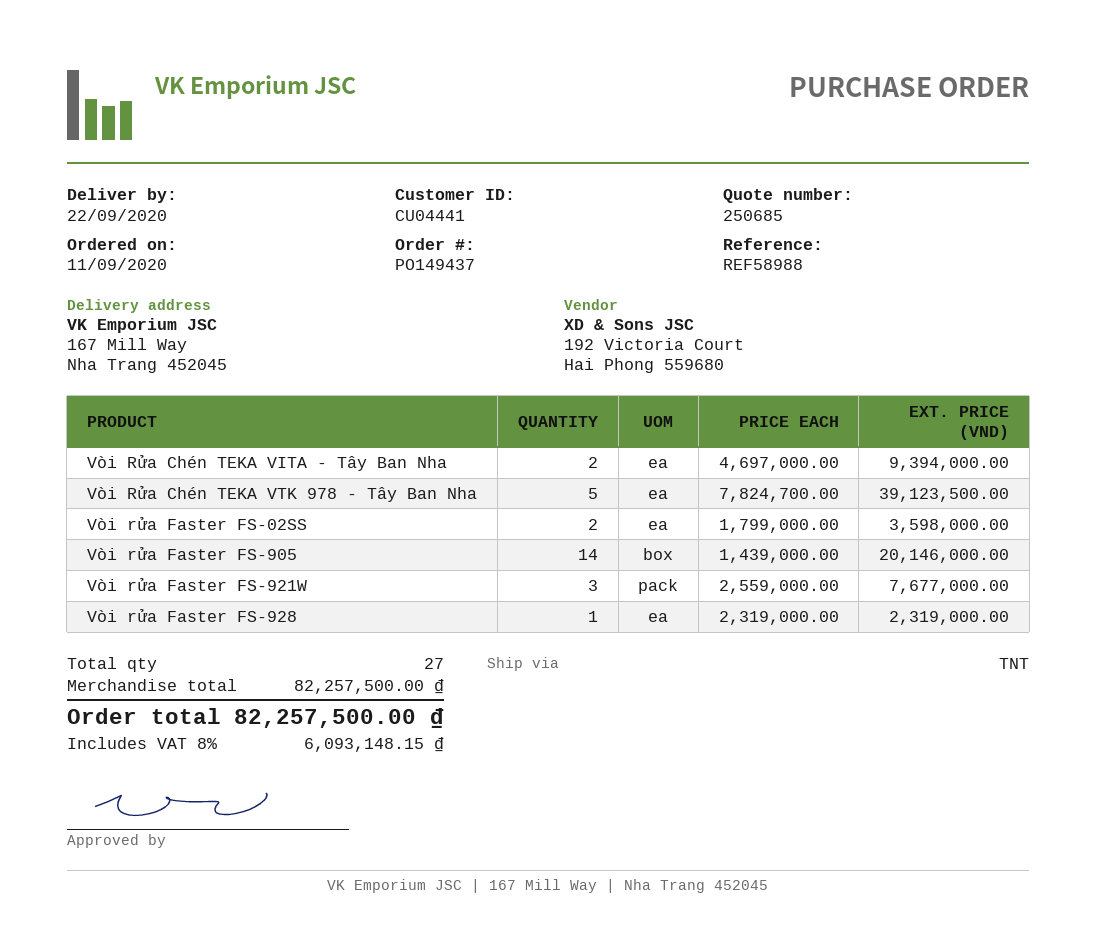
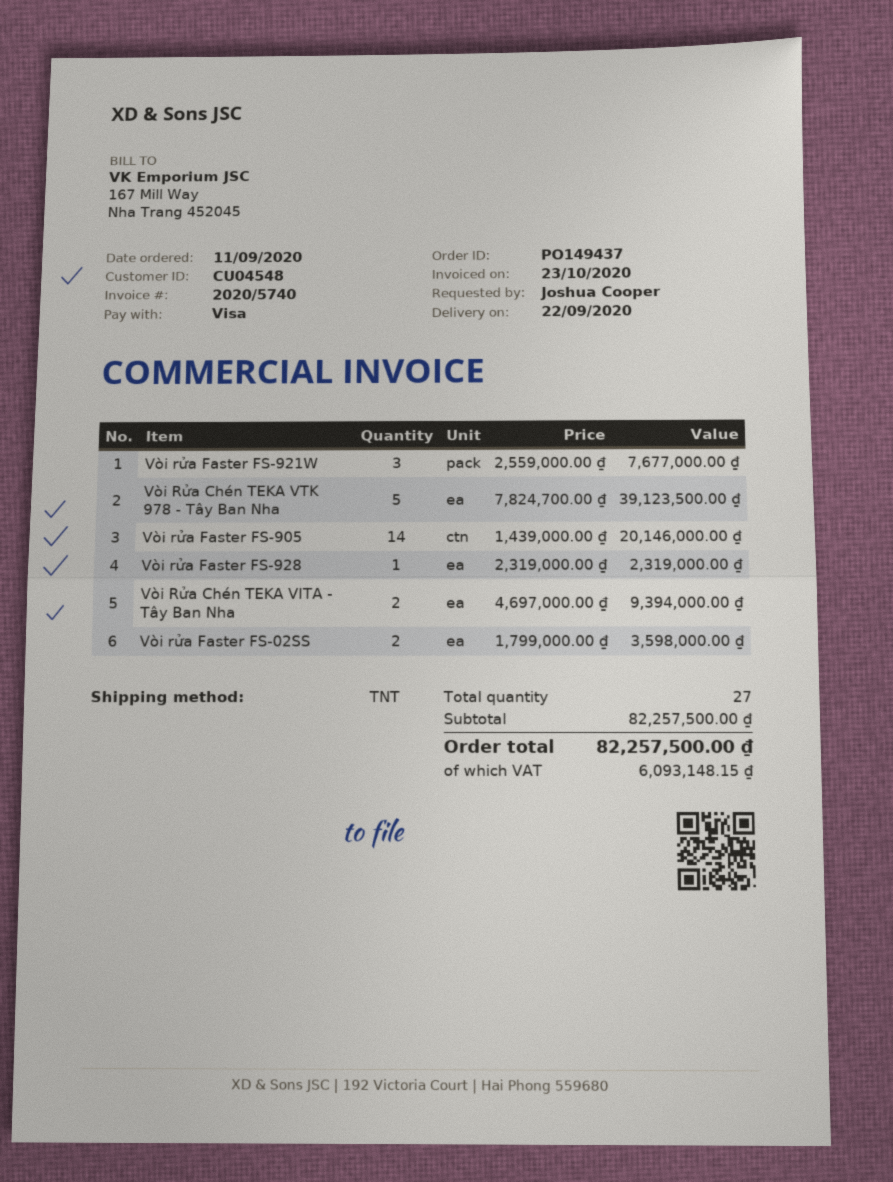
customer number: CU04441 -> CU04548

